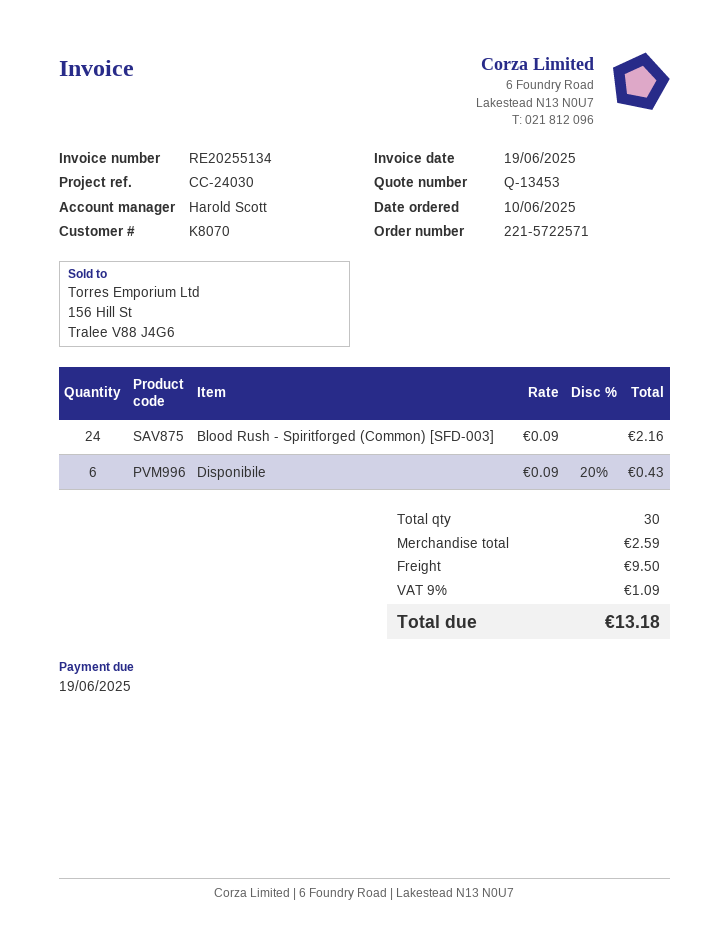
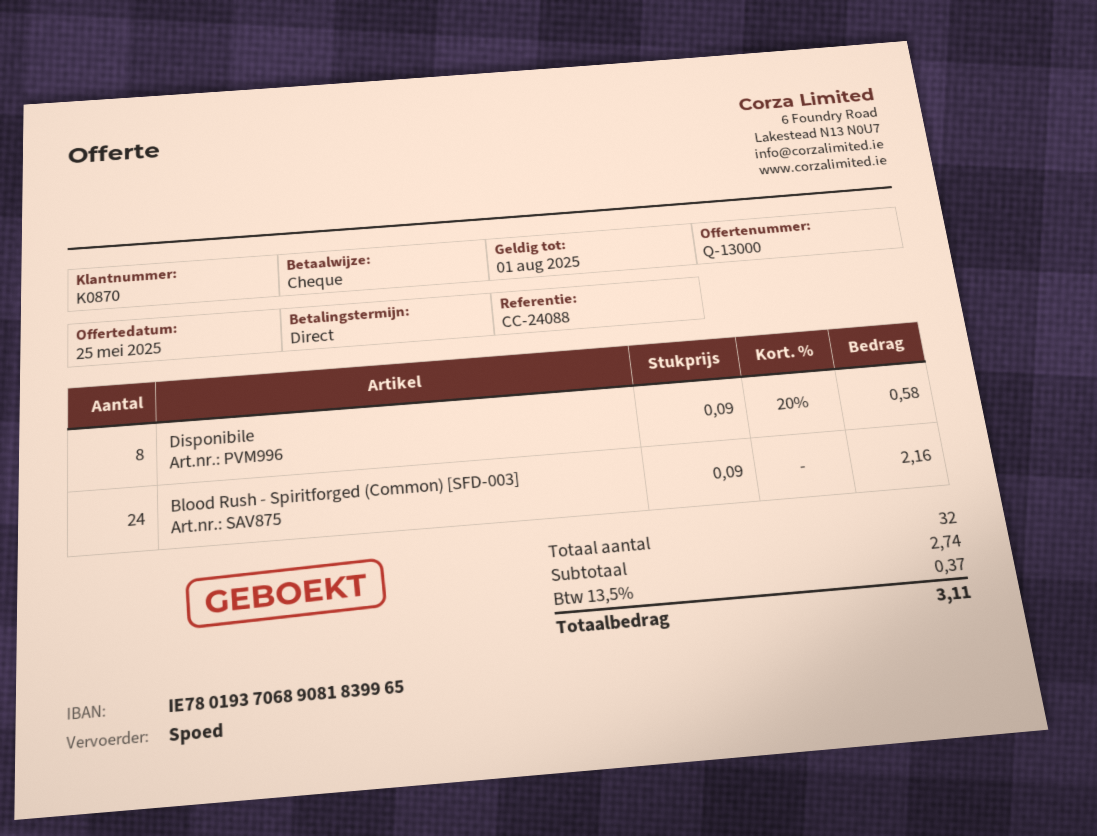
quote number: Q-13453 -> Q-13000
customer number: K8070 -> K0870
reference: CC-24030 -> CC-24088
Disponibile: 6 x 0.09 - 20% = 0.43 -> 8 x 0.09 - 20% = 0.58
total quantity: 30 -> 32
subtotal: 2.59 -> 2.74
shipping: 9.50 -> none
tax: 9% = 1.09 -> 13.5% = 0.37
total: 13.18 -> 3.11

